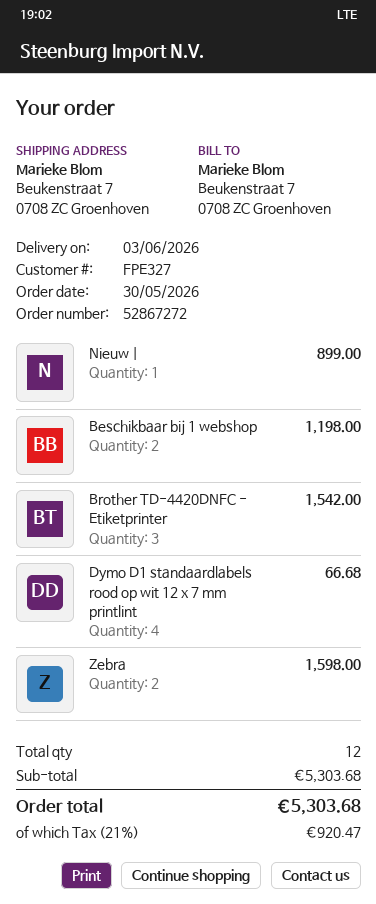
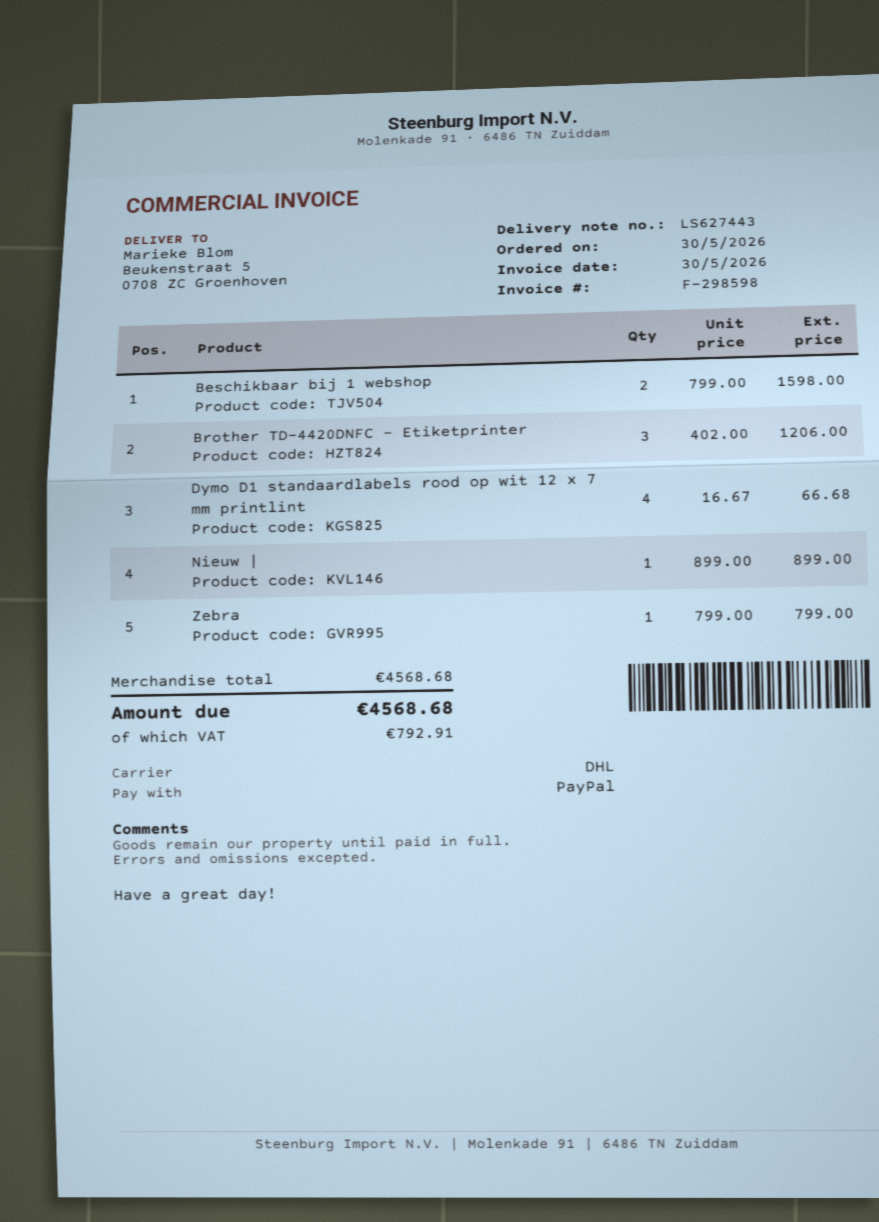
ship to: Beukenstraat 7, 0708 ZC Groenhoven -> Beukenstraat 5, 0708 ZC Groenhoven
Beschikbaar bij 1 webshop: 2 for 1198.00 -> 2 for 1598.00
Brother TD-4420DNFC - Etiketprinter: 3 for 1542.00 -> 3 for 1206.00
Zebra: 2 for 1598.00 -> 1 for 799.00
subtotal: 5303.68 -> 4568.68
tax: 920.47 -> 792.91
total: 5303.68 -> 4568.68

